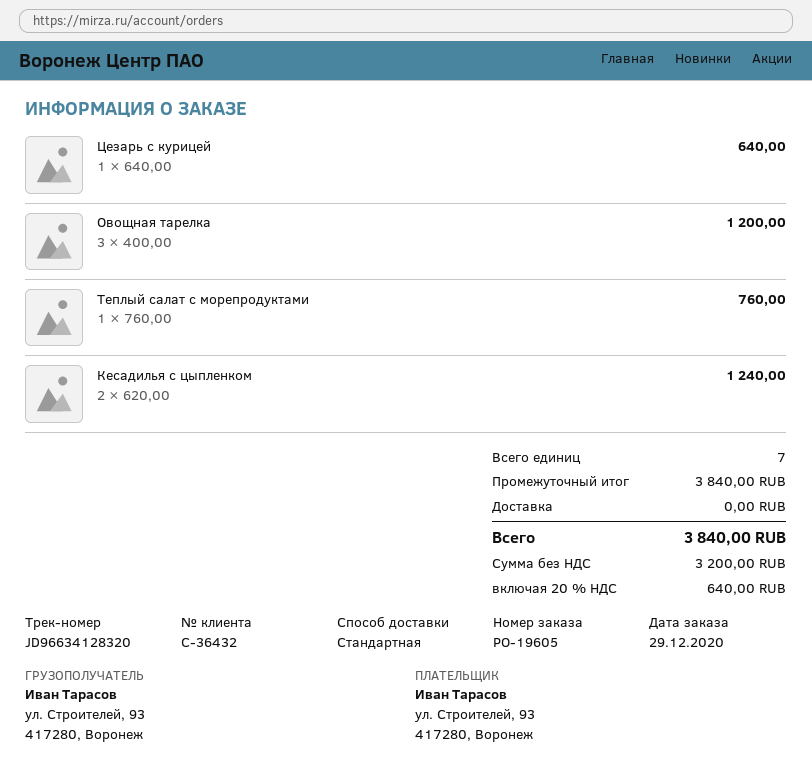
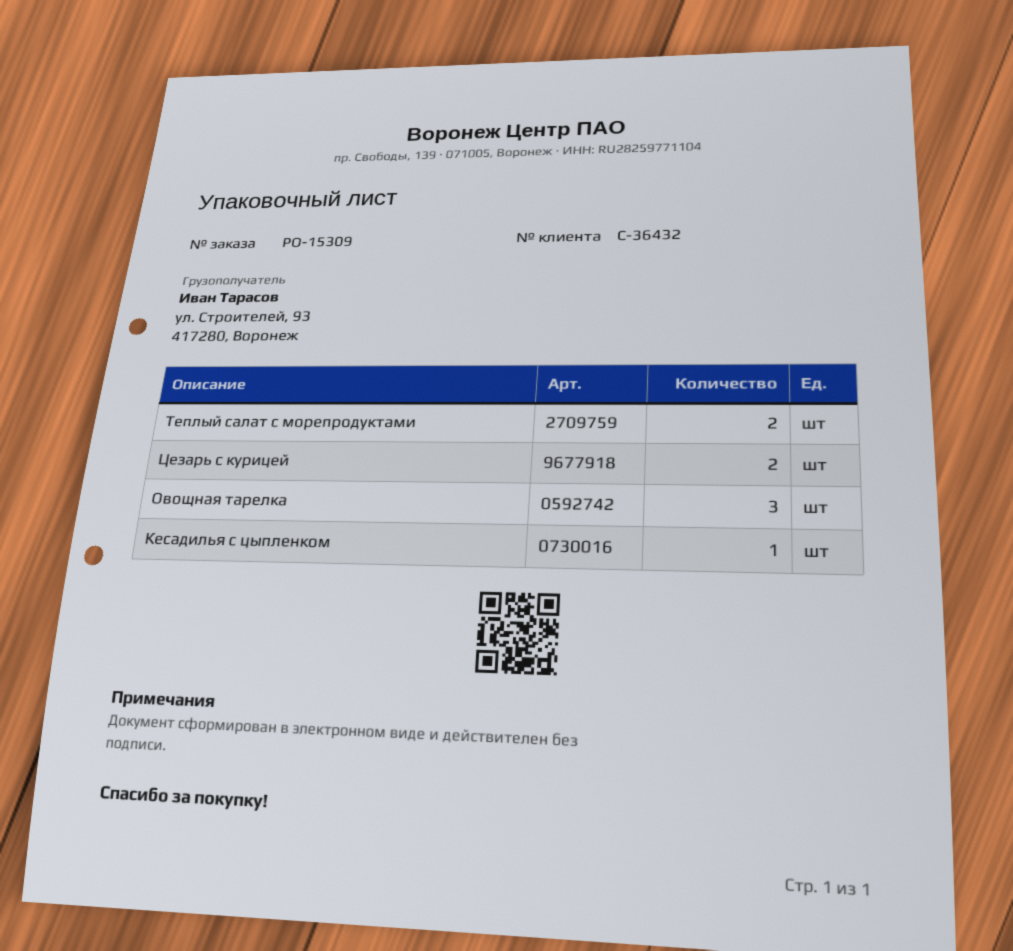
order number: PO-19605 -> PO-15309
Цезарь с курицей: 1 -> 2
Теплый салат с морепродуктами: 1 -> 2
Кесадилья с цыпленком: 2 -> 1

